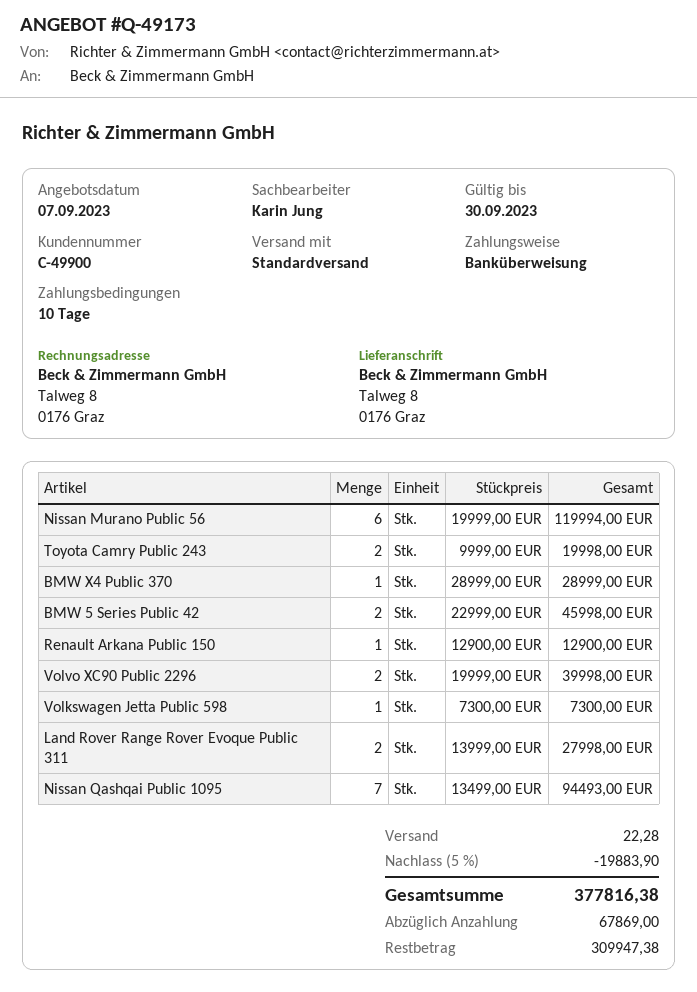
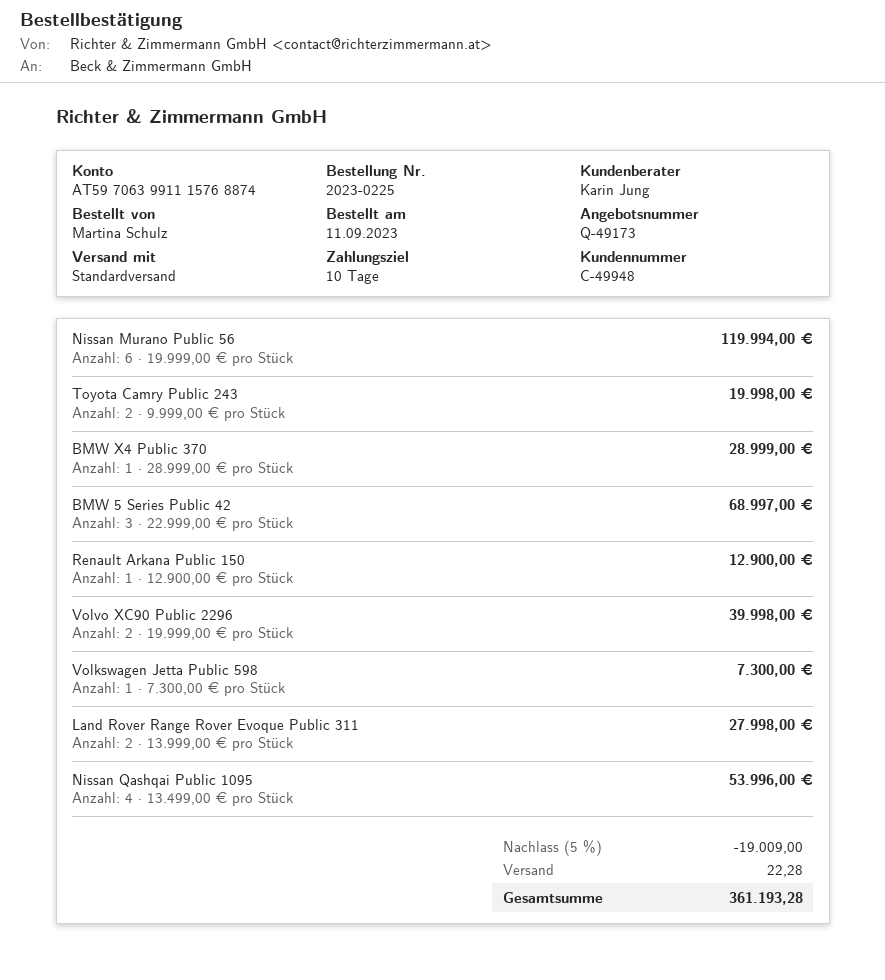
customer number: C-49900 -> C-49948
BMW 5 Series Public 42: 2 x 22999.00 = 45998.00 -> 3 x 22999.00 = 68997.00
Nissan Qashqai Public 1095: 7 x 13499.00 = 94493.00 -> 4 x 13499.00 = 53996.00
discount: 5% = 19883.90 -> 5% = 19009.00
total: 377816.38 -> 361193.28

